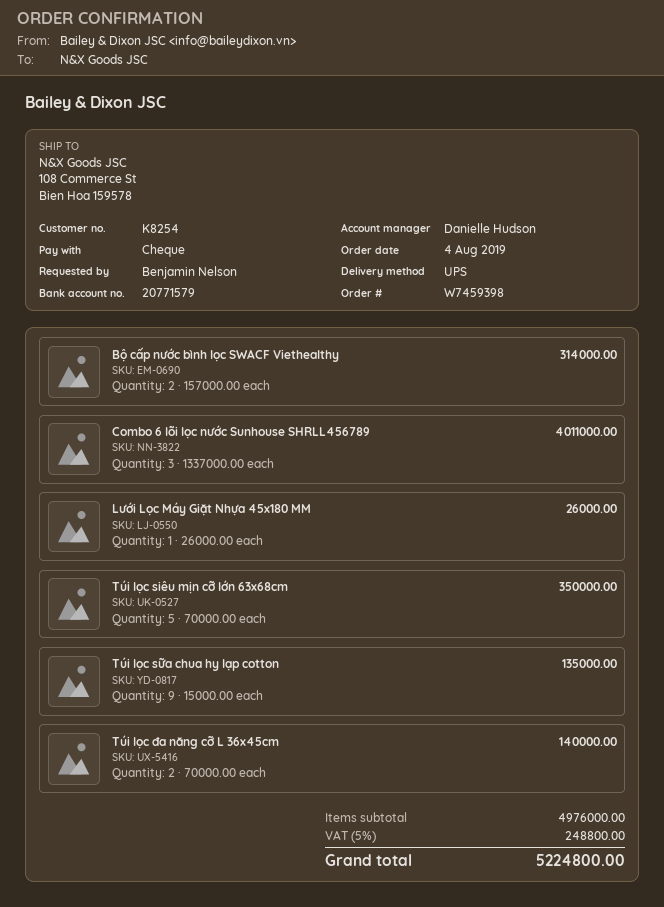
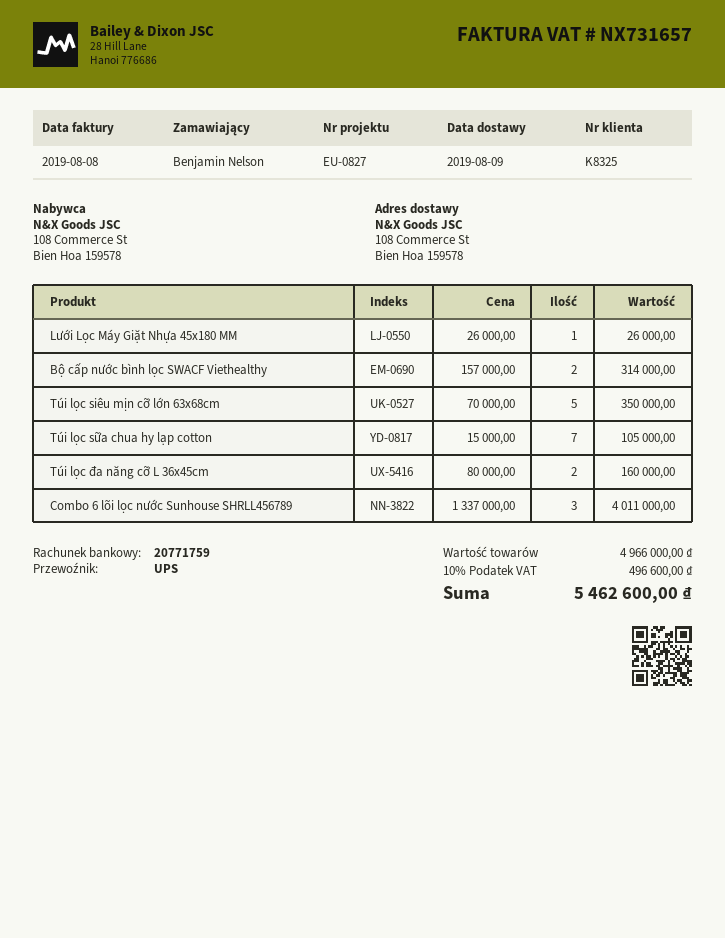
customer number: K8254 -> K8325
bank account: 20771579 -> 20771759
Túi lọc sữa chua hy lạp cotton: 9 x 15000.00 = 135000.00 -> 7 x 15000.00 = 105000.00
Túi lọc đa năng cỡ L 36x45cm: 2 x 70000.00 = 140000.00 -> 2 x 80000.00 = 160000.00
subtotal: 4976000.00 -> 4966000.00
tax: 5% = 248800.00 -> 10% = 496600.00
total: 5224800.00 -> 5462600.00

